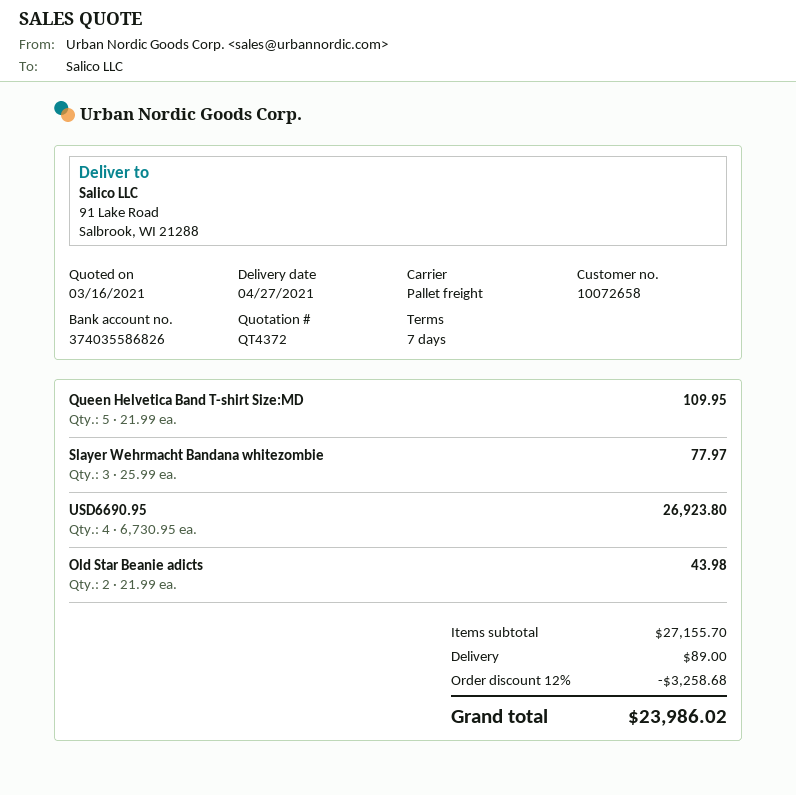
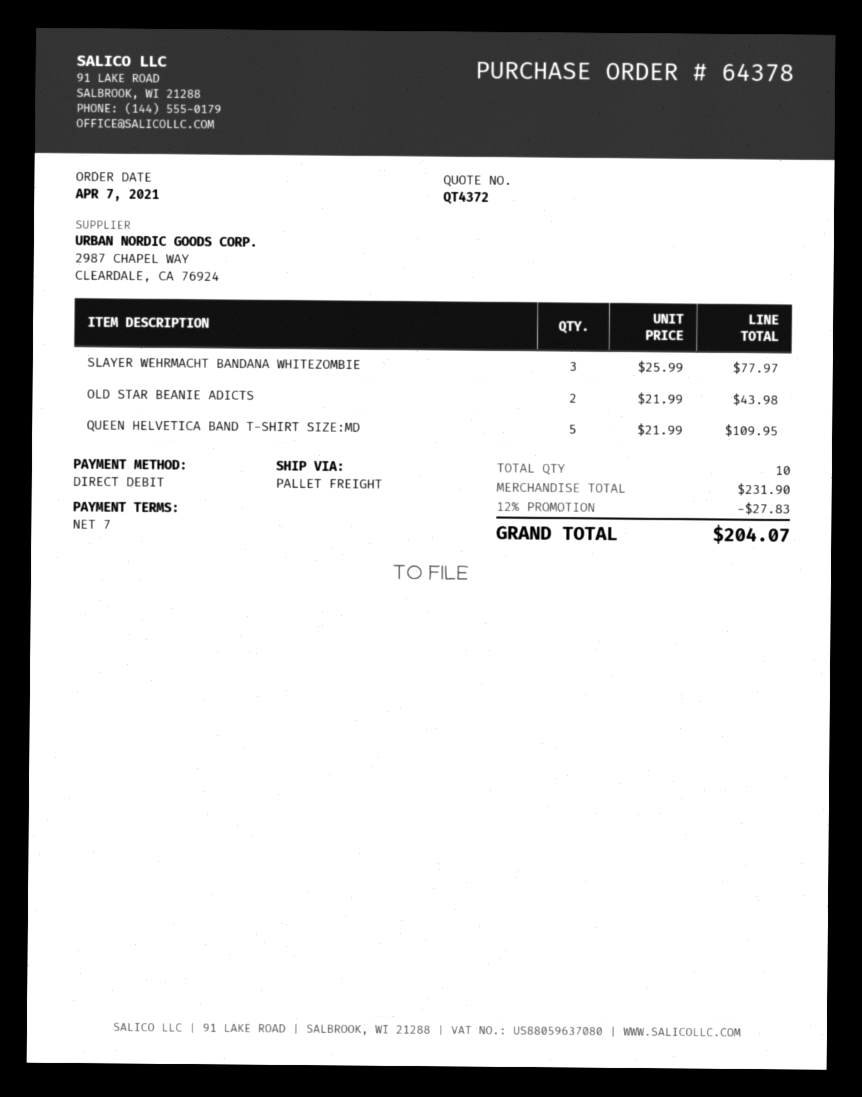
USD6690.95: 4 x 6730.95 = 26923.80 -> none
subtotal: 27155.70 -> 231.90
discount: 12% = 3258.68 -> 12% = 27.83
shipping: 89.00 -> none
total: 23986.02 -> 204.07

